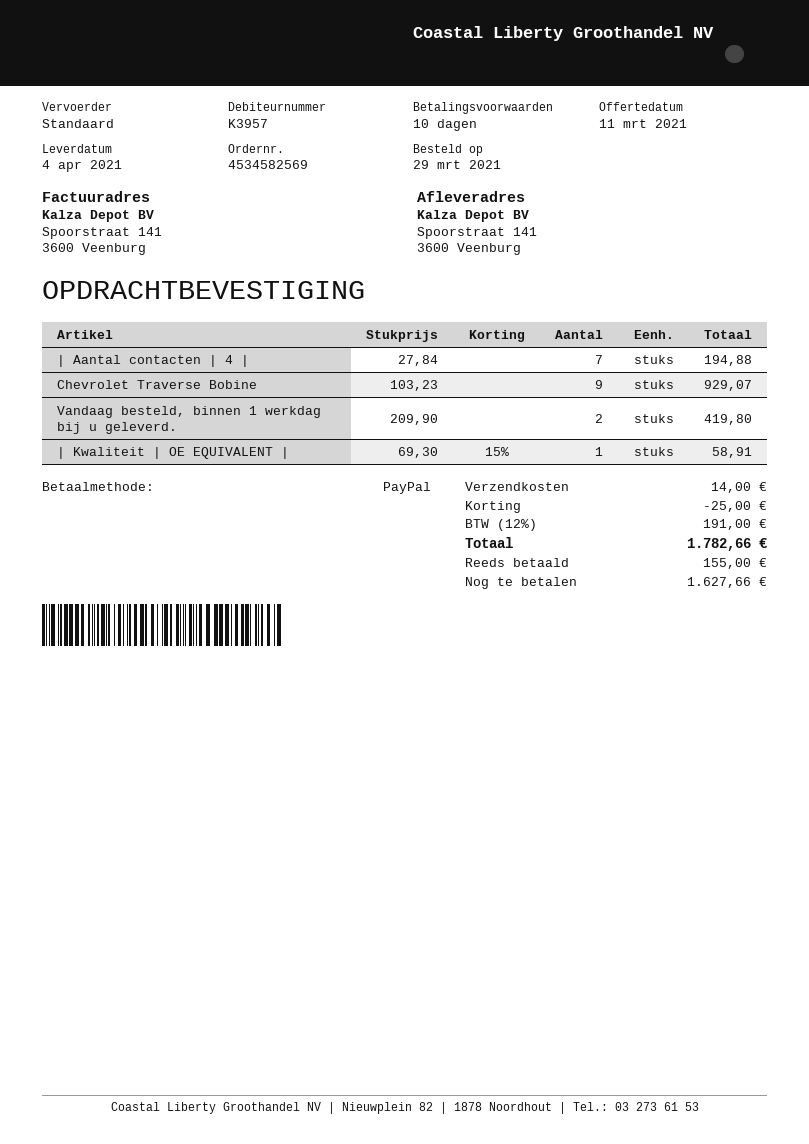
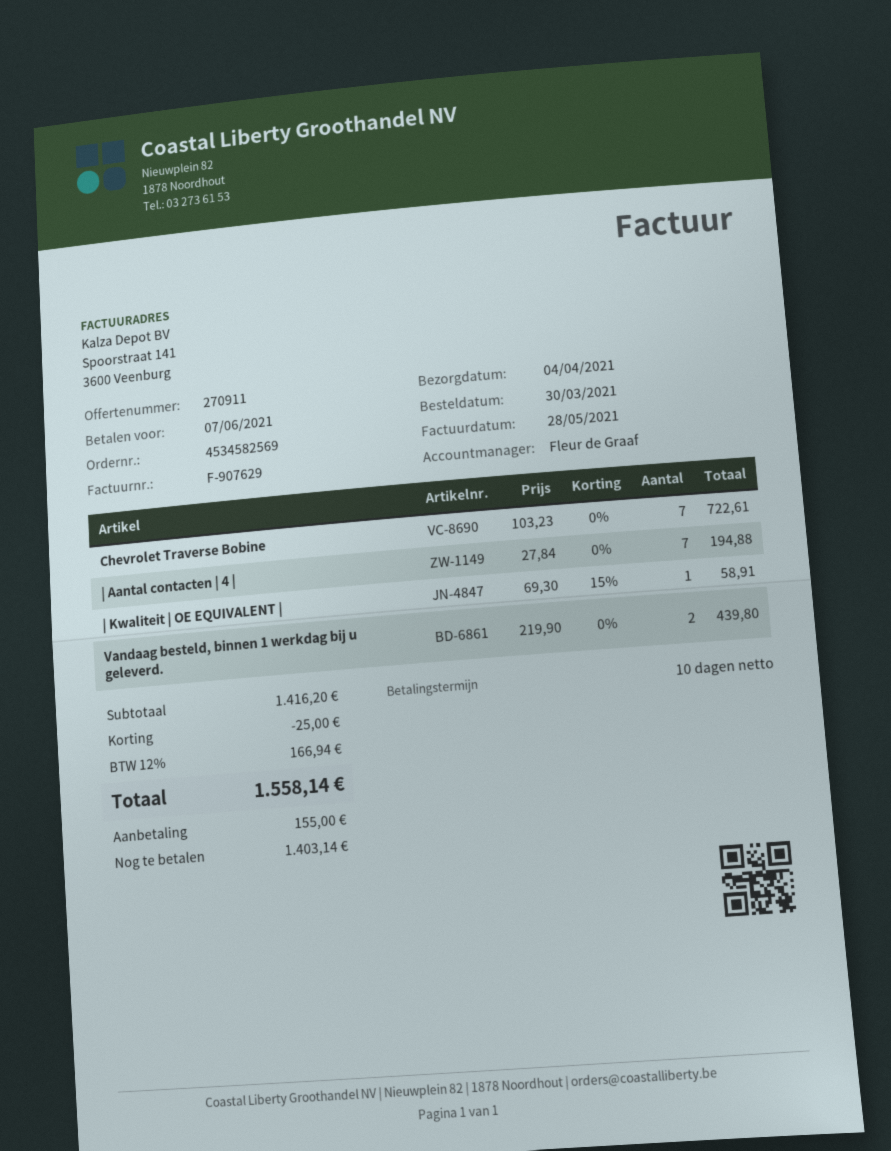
order date: 2021-03-29 -> 2021-03-30
Chevrolet Traverse Bobine: 9 x 103.23 = 929.07 -> 7 x 103.23 = 722.61
Vandaag besteld, binnen 1 werkdag bij u geleverd.: 2 x 209.90 = 419.80 -> 2 x 219.90 = 439.80
shipping: 14.00 -> none
tax: 12% = 191.00 -> 12% = 166.94
total: 1782.66 -> 1558.14
balance: 1627.66 -> 1403.14

